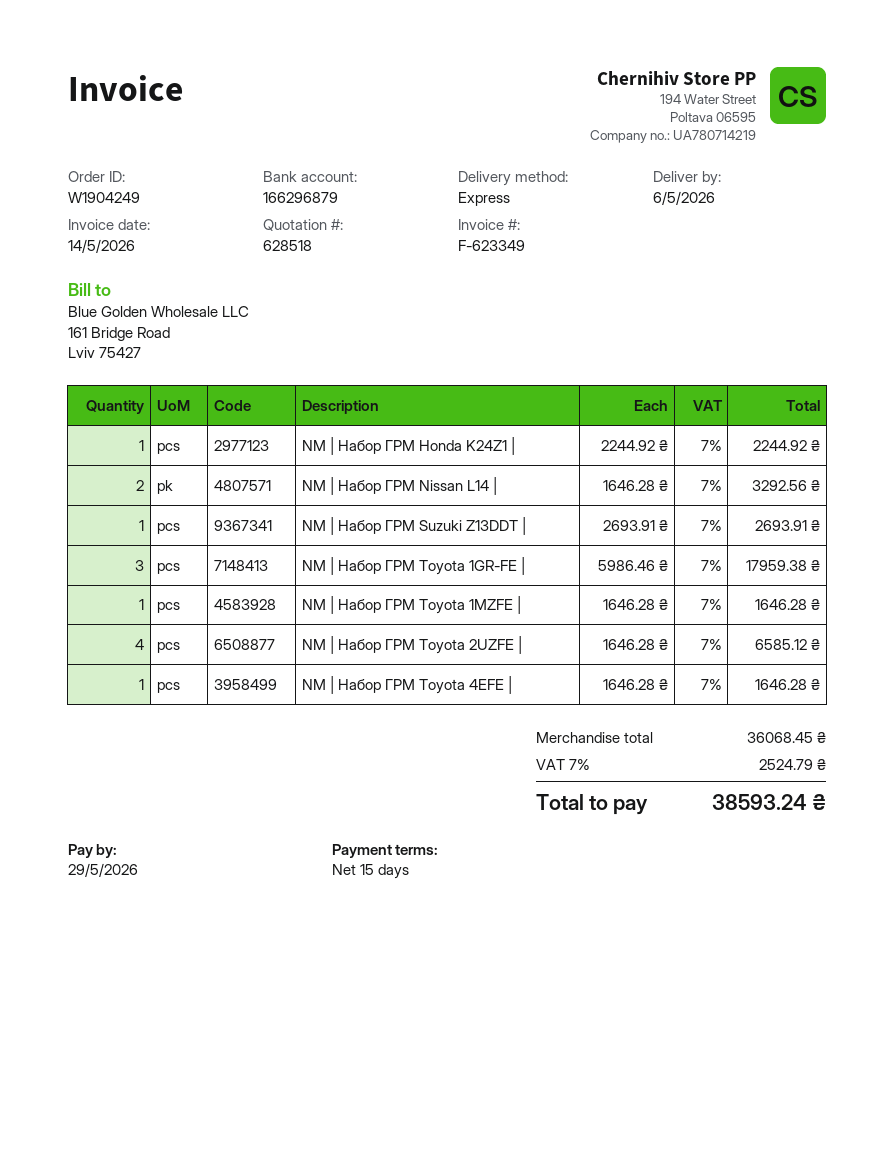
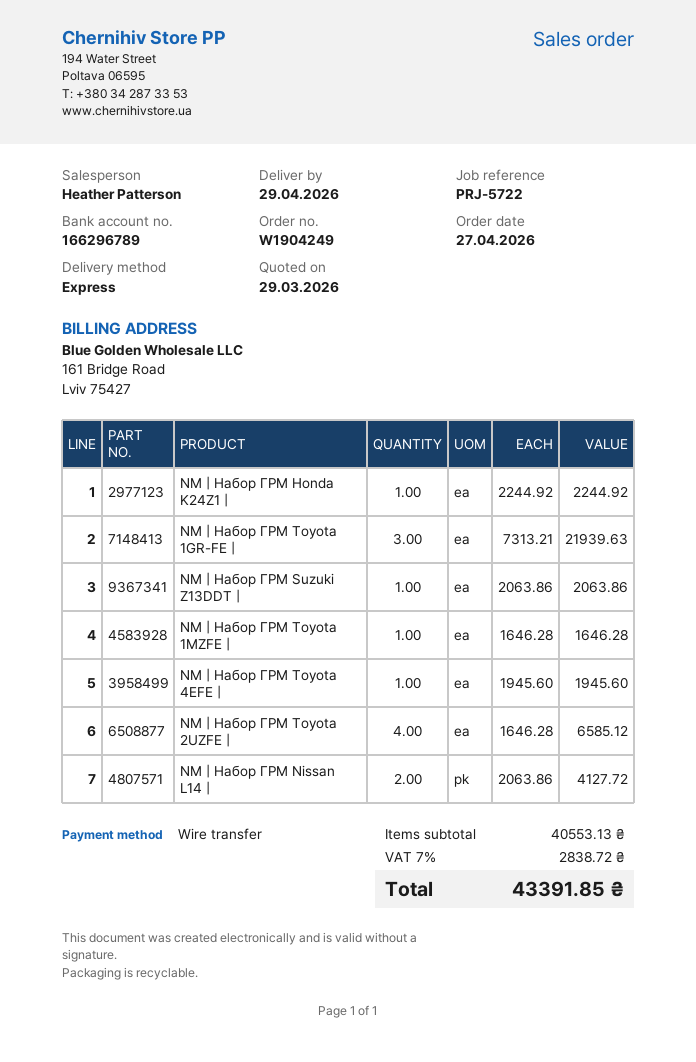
delivery date: 2026-05-06 -> 2026-04-29
bank account: 166296879 -> 166296789
NM | Набор ГРМ Nissan L14 |: 2 x 1646.28 = 3292.56 -> 2 x 2063.86 = 4127.72
NM | Набор ГРМ Suzuki Z13DDT |: 1 x 2693.91 = 2693.91 -> 1 x 2063.86 = 2063.86
NM | Набор ГРМ Toyota 1GR-FE |: 3 x 5986.46 = 17959.38 -> 3 x 7313.21 = 21939.63
NM | Набор ГРМ Toyota 4EFE |: 1 x 1646.28 = 1646.28 -> 1 x 1945.60 = 1945.60
subtotal: 36068.45 -> 40553.13
tax: 7% = 2524.79 -> 7% = 2838.72
total: 38593.24 -> 43391.85

